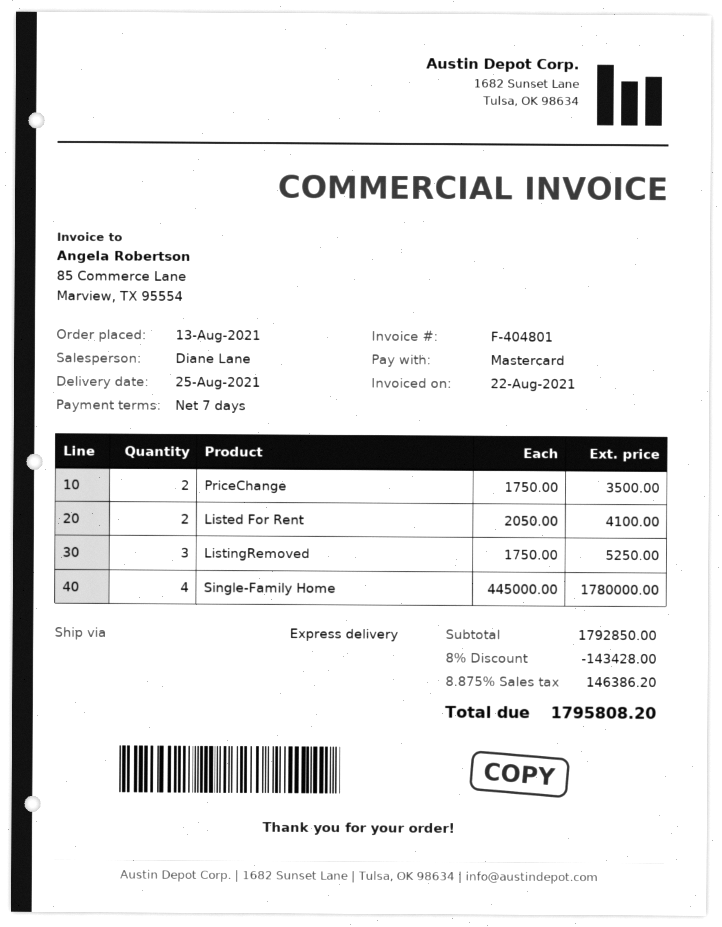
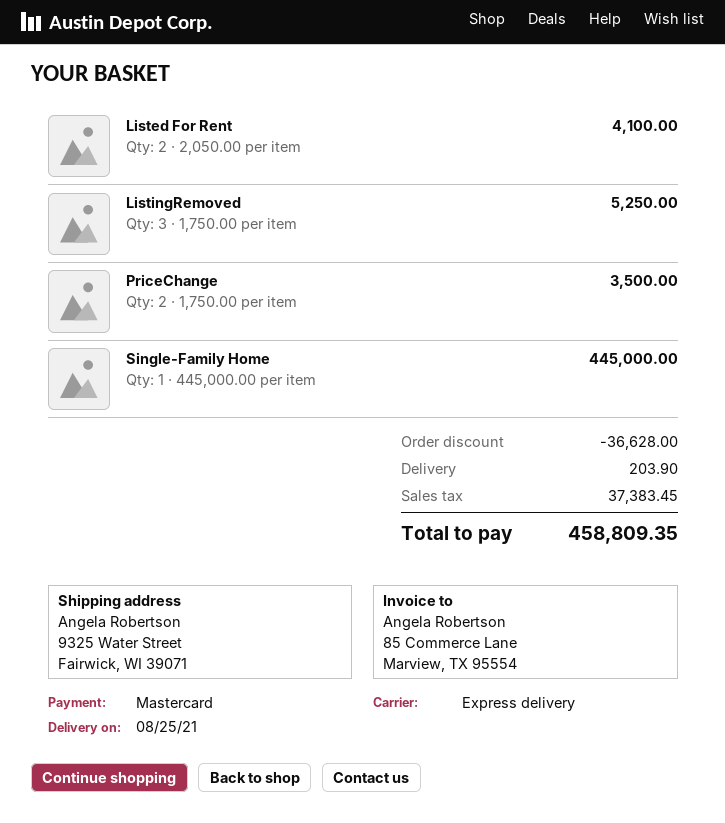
Single-Family Home: 4 x 445000.00 = 1780000.00 -> 1 x 445000.00 = 445000.00
discount: 143428.00 -> 36628.00
shipping: none -> 203.90
tax: 146386.20 -> 37383.45
total: 1795808.20 -> 458809.35

